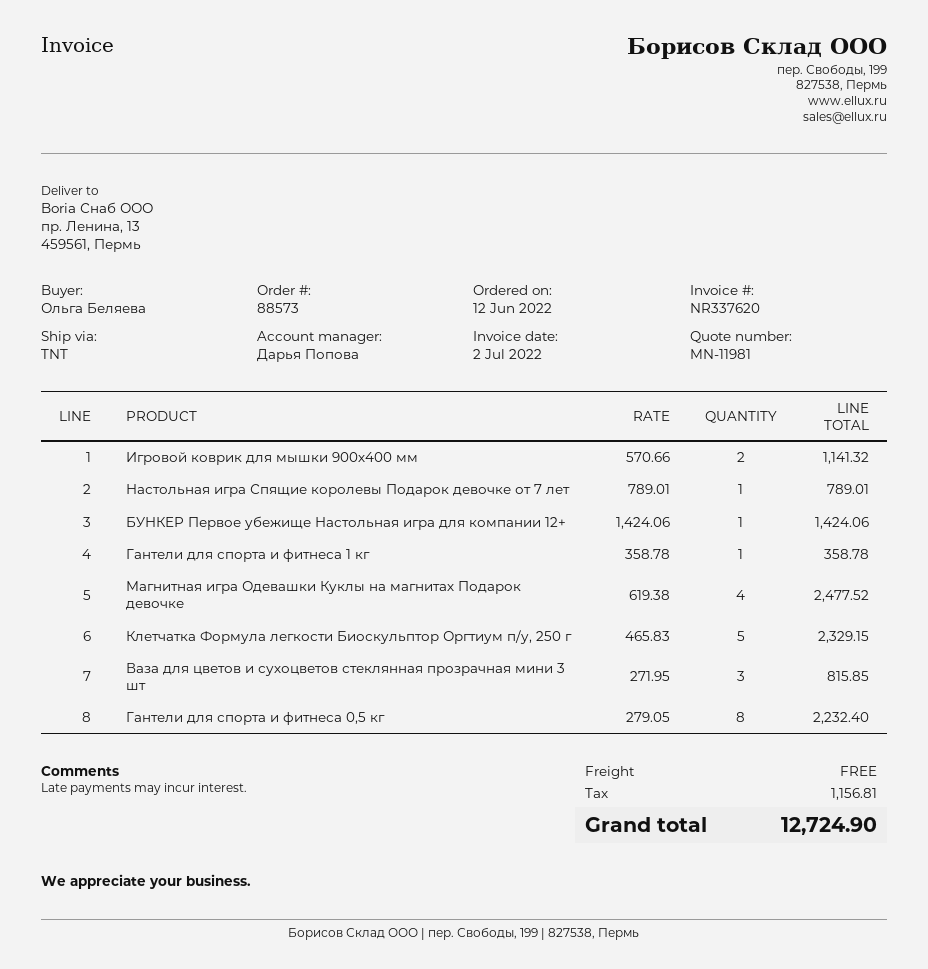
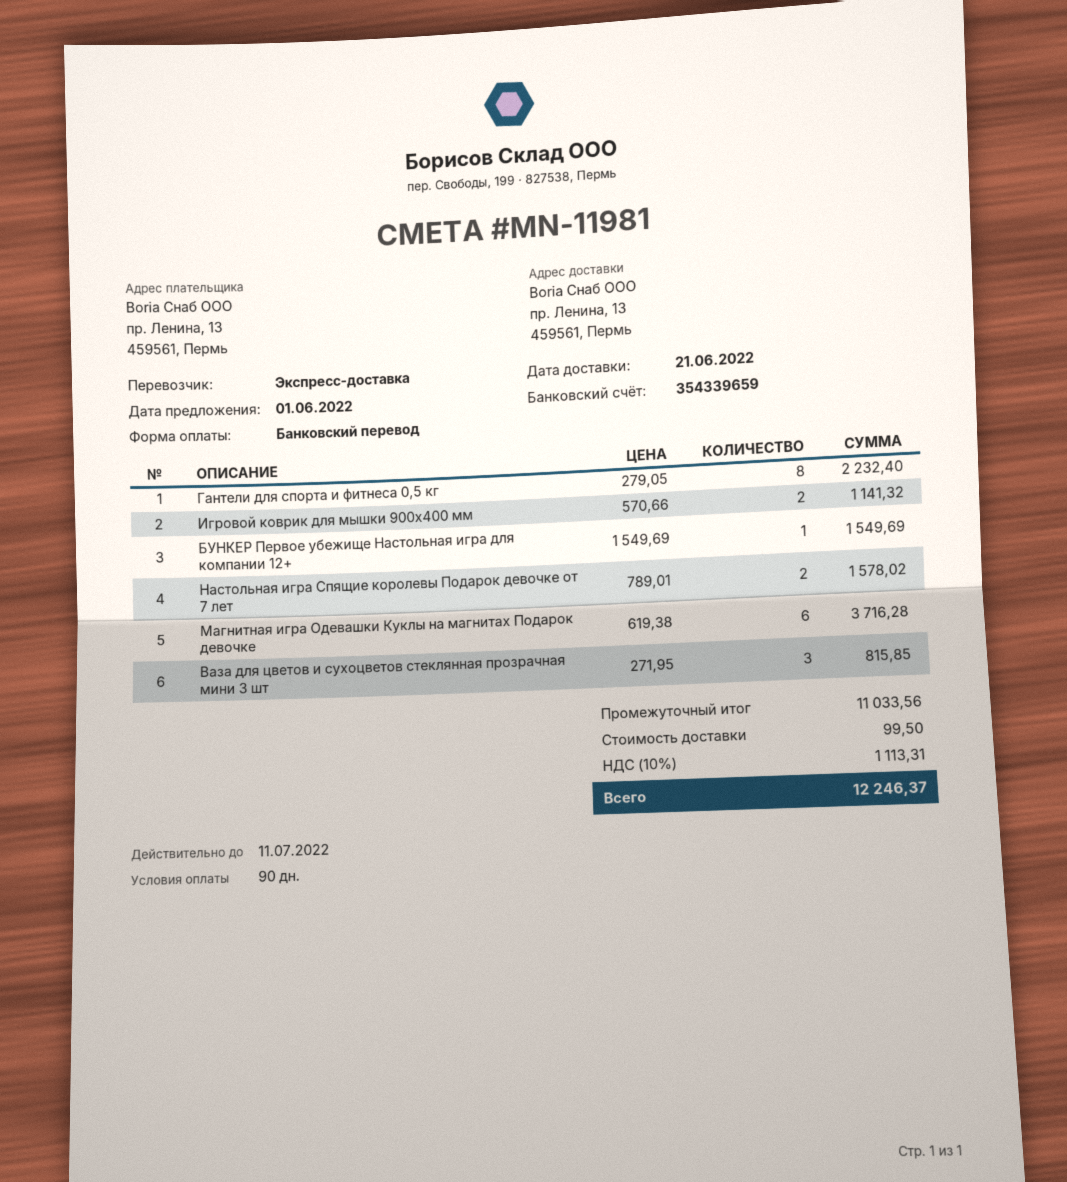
shipping method: TNT -> express
Настольная игра Спящие королевы Подарок девочке от 7 лет: 1 x 789.01 = 789.01 -> 2 x 789.01 = 1578.02
БУНКЕР Первое убежище Настольная игра для компании 12+: 1 x 1424.06 = 1424.06 -> 1 x 1549.69 = 1549.69
Гантели для спорта и фитнеса 1 кг: 1 x 358.78 = 358.78 -> none
Магнитная игра Одевашки Куклы на магнитах Подарок девочке: 4 x 619.38 = 2477.52 -> 6 x 619.38 = 3716.28
Клетчатка Формула легкости Биоскульптор Оргтиум п/у, 250 г: 5 x 465.83 = 2329.15 -> none
shipping: 0.00 -> 99.50
tax: 1156.81 -> 1113.31
total: 12724.90 -> 12246.37

